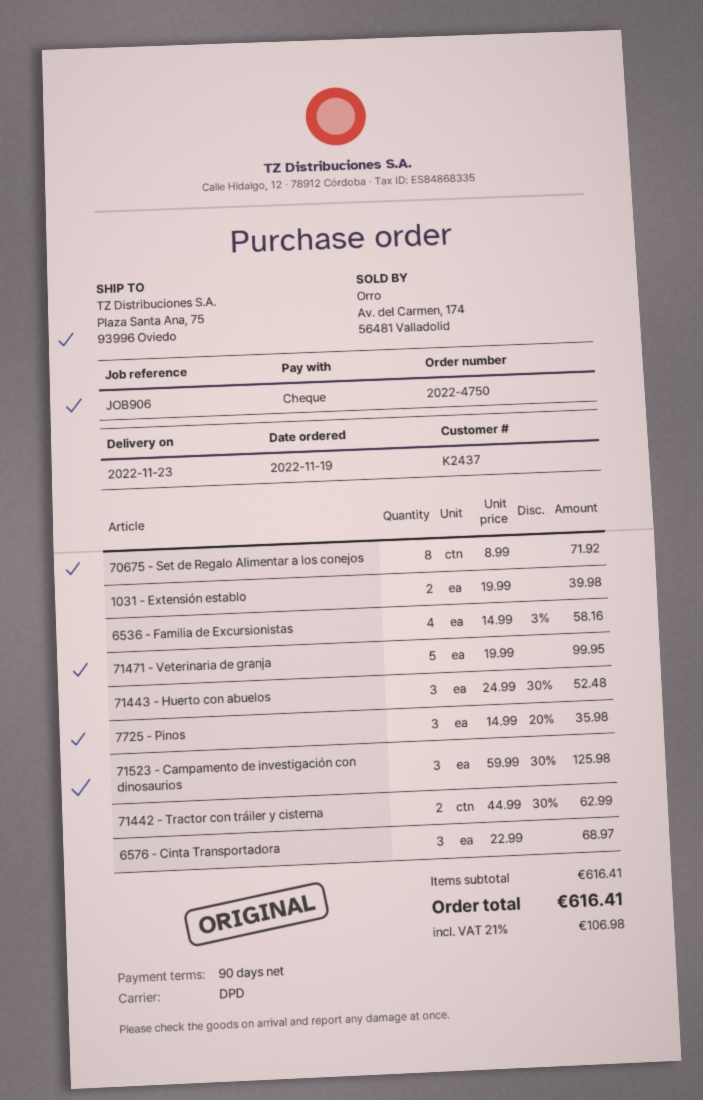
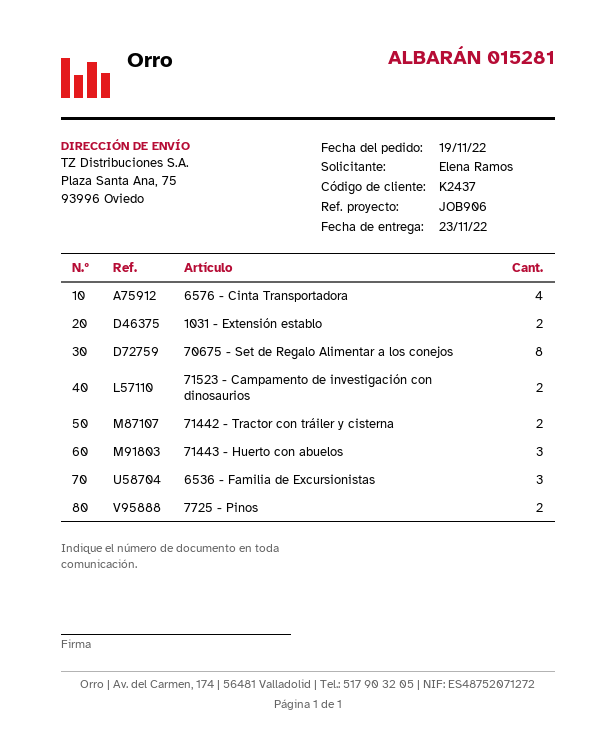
6536 - Familia de Excursionistas: 4 -> 3
71471 - Veterinaria de granja: 5 -> none
7725 - Pinos: 3 -> 2
71523 - Campamento de investigación con dinosaurios: 3 -> 2
6576 - Cinta Transportadora: 3 -> 4

